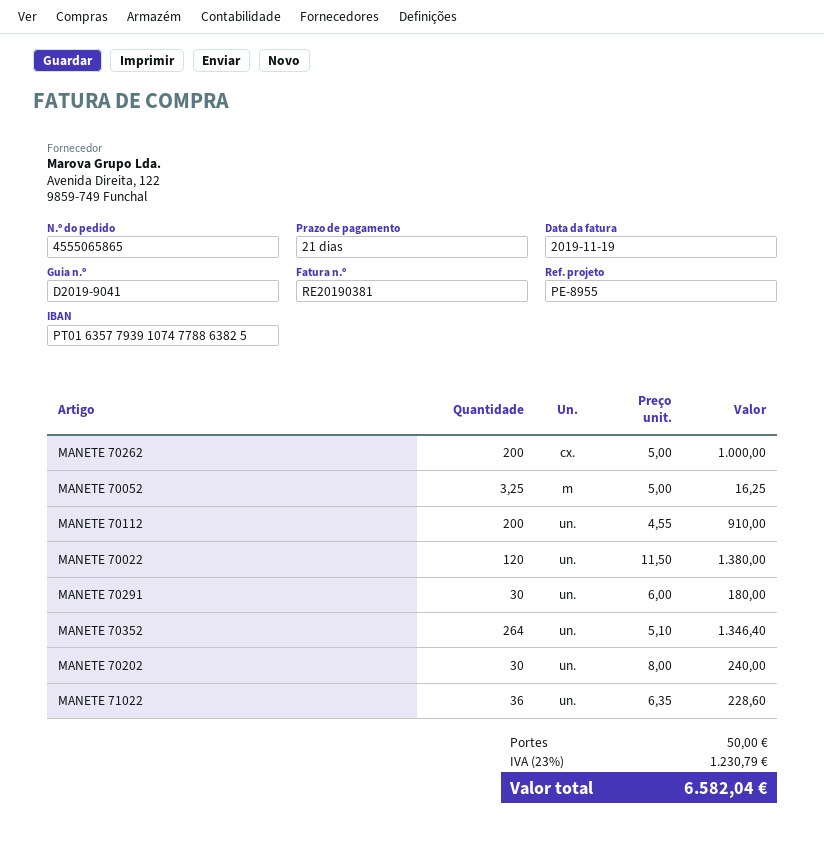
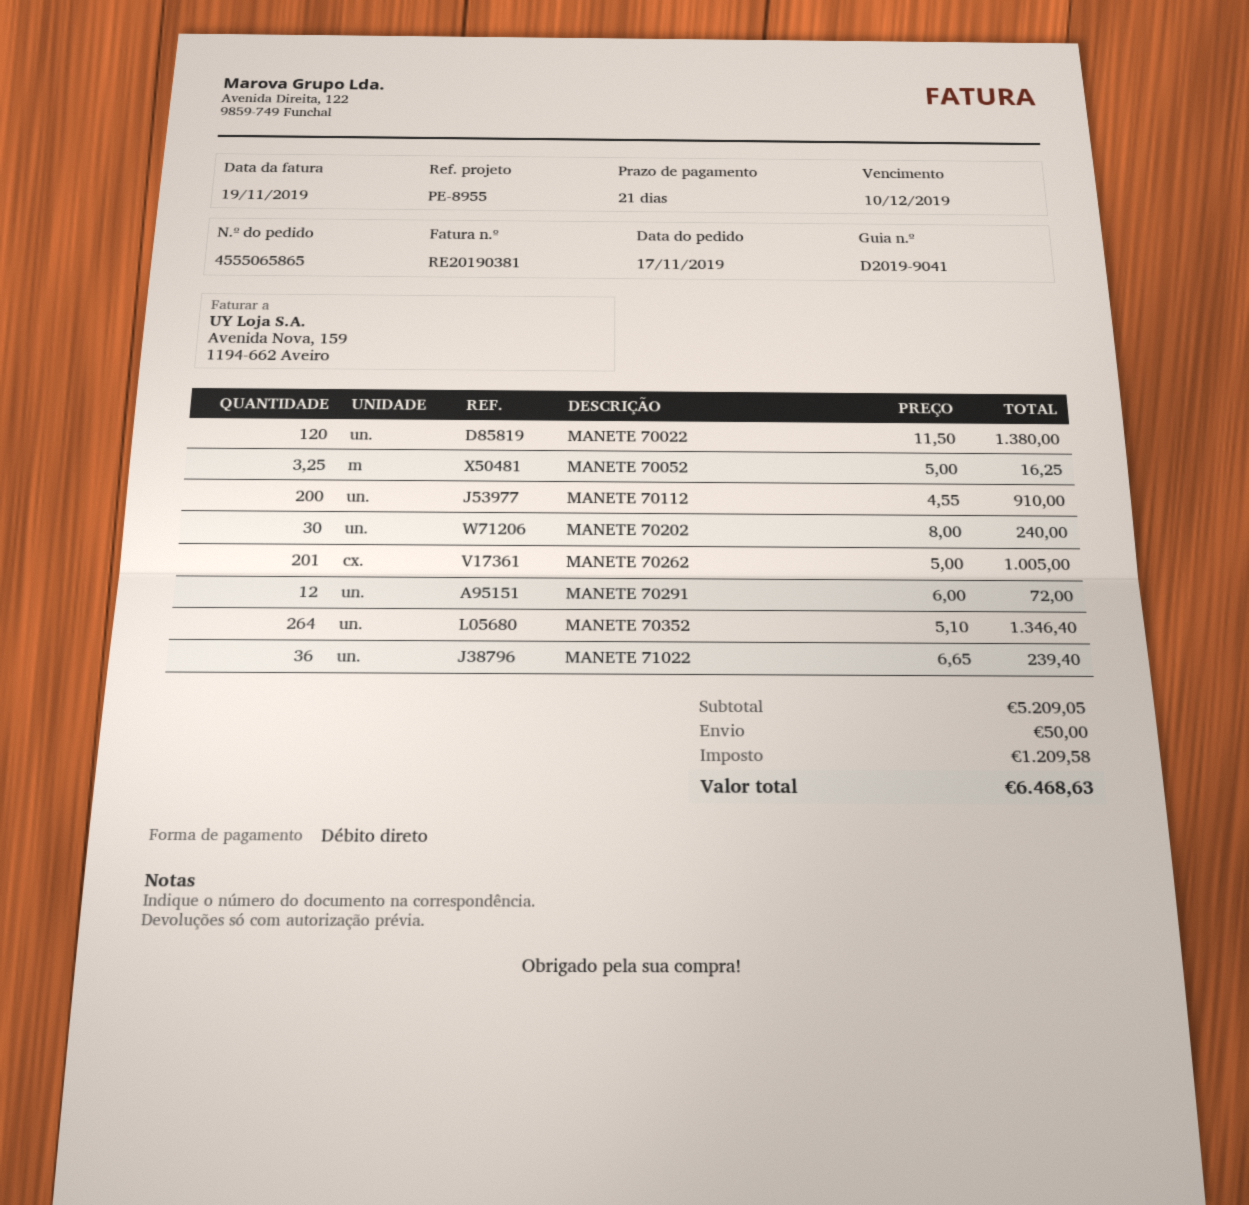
MANETE 70262: 200 x 5.00 = 1000.00 -> 201 x 5.00 = 1005.00
MANETE 70291: 30 x 6.00 = 180.00 -> 12 x 6.00 = 72.00
MANETE 71022: 36 x 6.35 = 228.60 -> 36 x 6.65 = 239.40
tax: 1230.79 -> 1209.58
total: 6582.04 -> 6468.63

